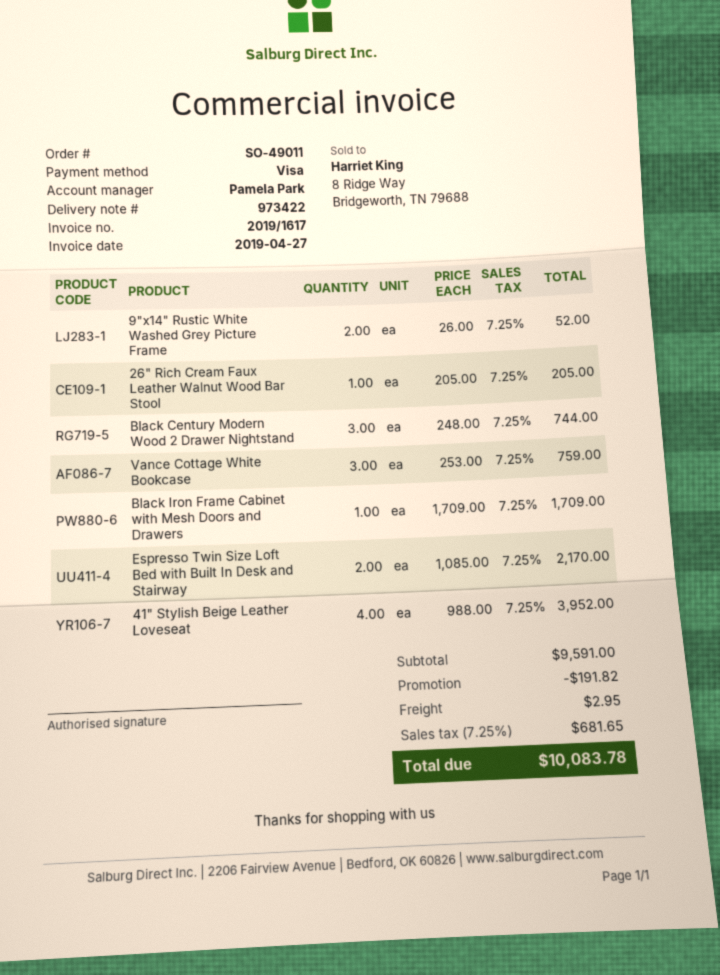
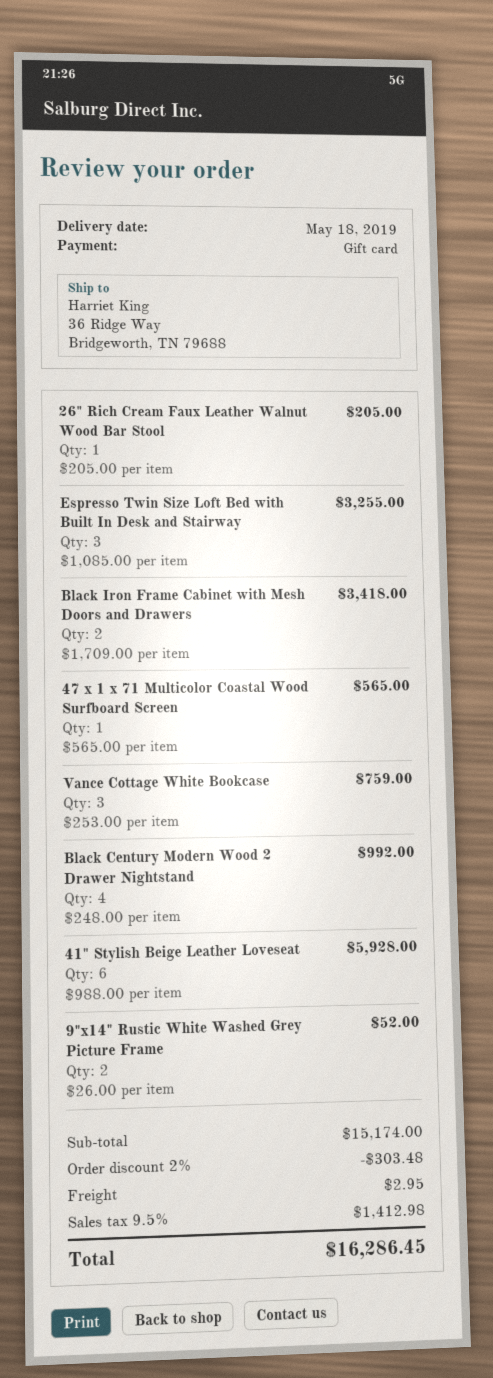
payment method: Visa -> gift card
Black Century Modern Wood 2 Drawer Nightstand: 3 x 248.00 = 744.00 -> 4 x 248.00 = 992.00
Black Iron Frame Cabinet with Mesh Doors and Drawers: 1 x 1709.00 = 1709.00 -> 2 x 1709.00 = 3418.00
Espresso Twin Size Loft Bed with Built In Desk and Stairway: 2 x 1085.00 = 2170.00 -> 3 x 1085.00 = 3255.00
41" Stylish Beige Leather Loveseat: 4 x 988.00 = 3952.00 -> 6 x 988.00 = 5928.00
47 x 1 x 71 Multicolor Coastal Wood Surfboard Screen: none -> 1 x 565.00 = 565.00
subtotal: 9591.00 -> 15174.00
discount: 191.82 -> 303.48
tax: 7.25% = 681.65 -> 9.5% = 1412.98
total: 10083.78 -> 16286.45

